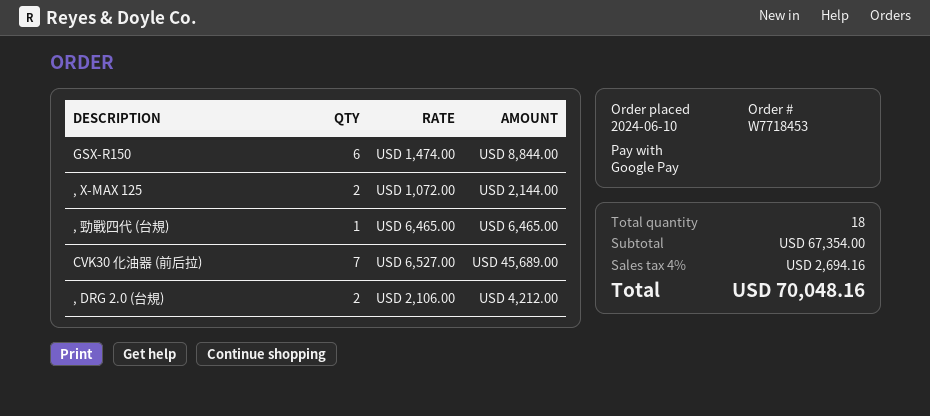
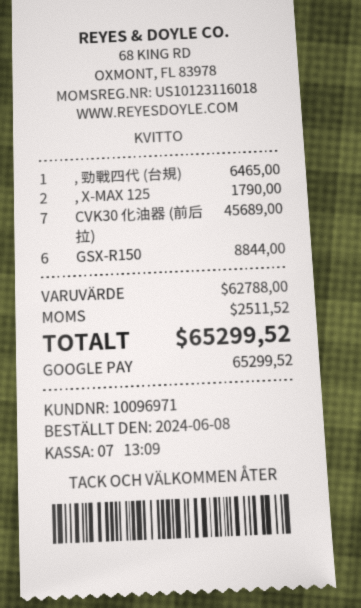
order date: 2024-06-10 -> 2024-06-08
, X-MAX 125: 2 for 2144.00 -> 2 for 1790.00
, DRG 2.0 (台規): 2 for 4212.00 -> none
subtotal: 67354.00 -> 62788.00
tax: 2694.16 -> 2511.52
total: 70048.16 -> 65299.52

